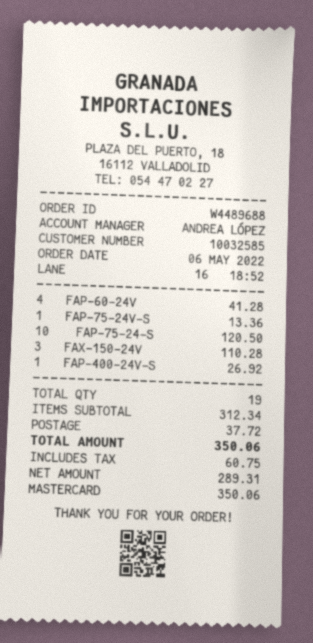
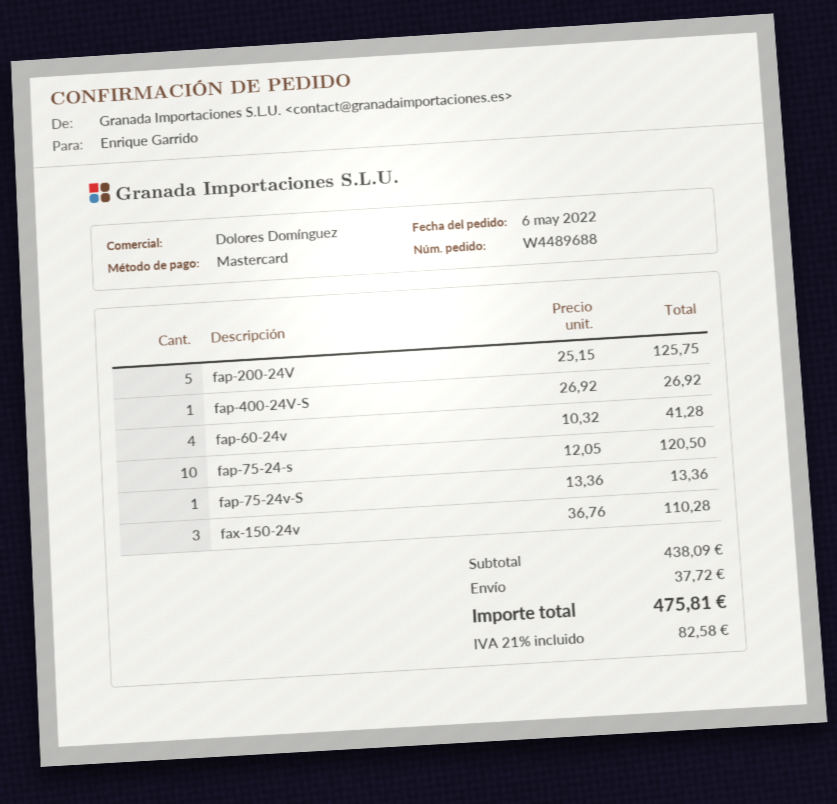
sales rep: ANDREA LÓPEZ -> Dolores Domínguez
fap-200-24V: none -> 5 for 125.75
subtotal: 312.34 -> 438.09
tax: 60.75 -> 82.58
total: 350.06 -> 475.81

